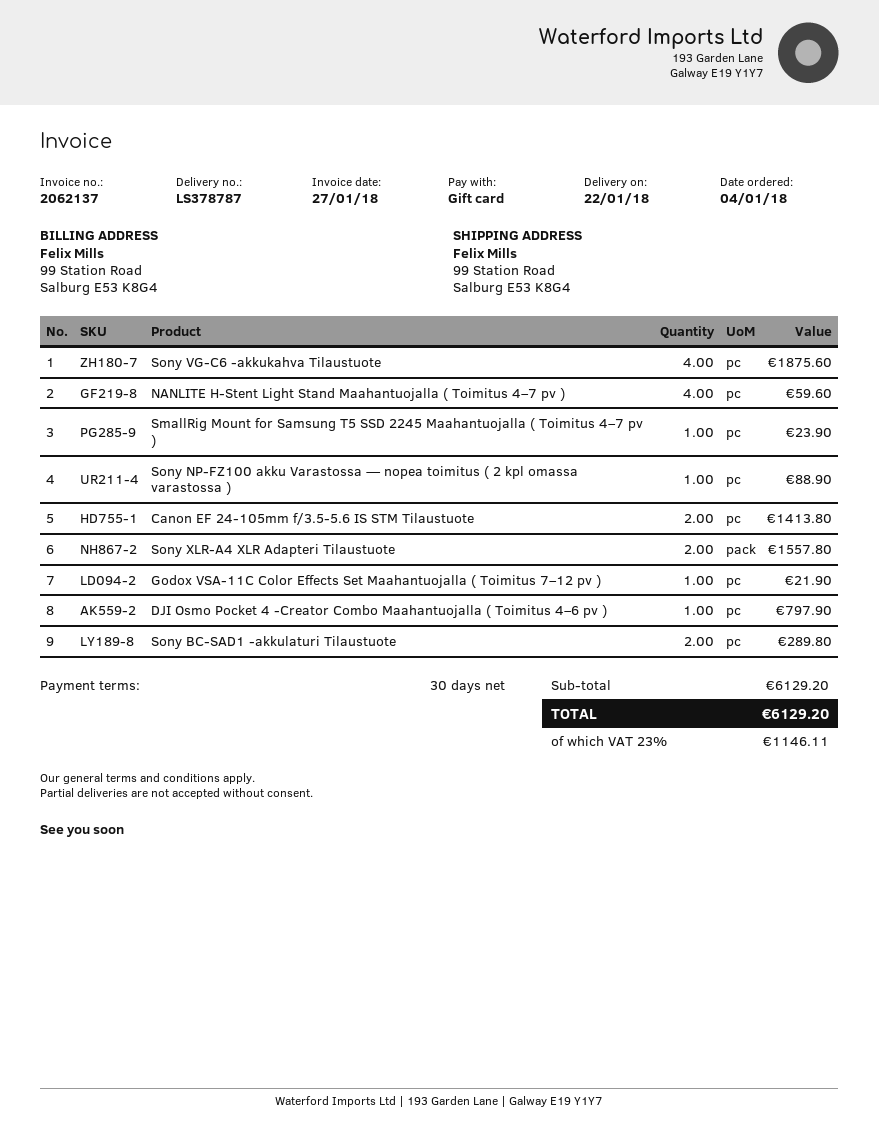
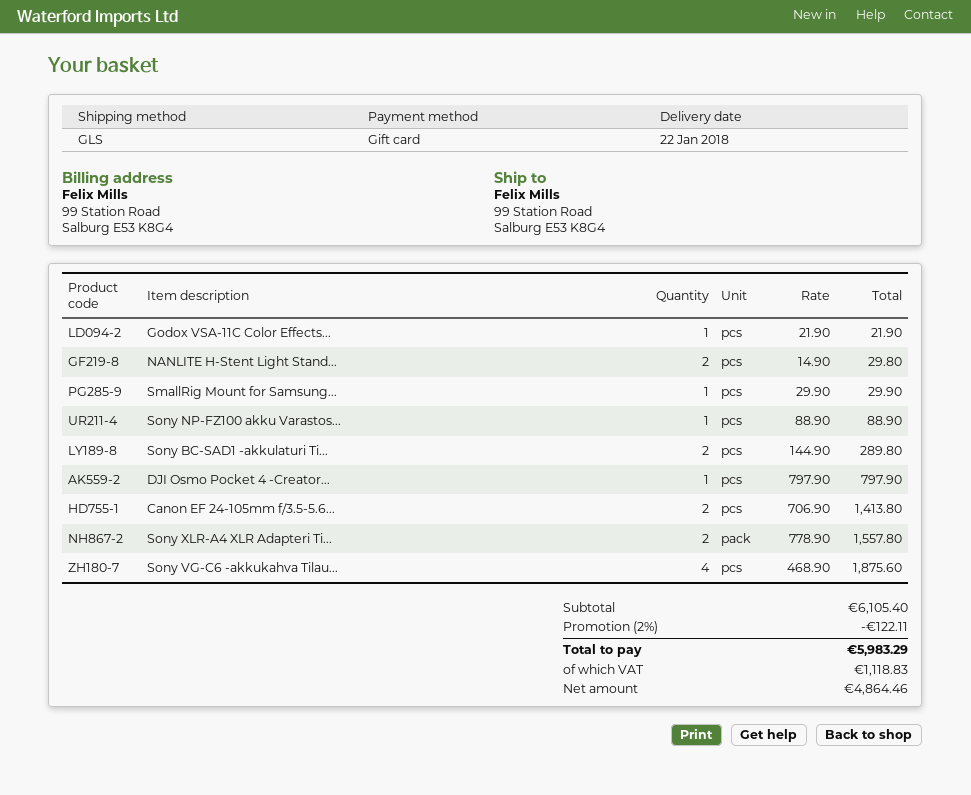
NANLITE H-Stent Light Stand Maahantuojalla ( Toimitus 4–7 pv ): 4 for 59.60 -> 2 for 29.80
SmallRig Mount for Samsung T5 SSD 2245 Maahantuojalla ( Toimitus 4–7 pv ): 1 for 23.90 -> 1 for 29.90
subtotal: 6129.20 -> 6105.40
discount: none -> 2% = 122.11
tax: 1146.11 -> 1118.83
total: 6129.20 -> 5983.29

